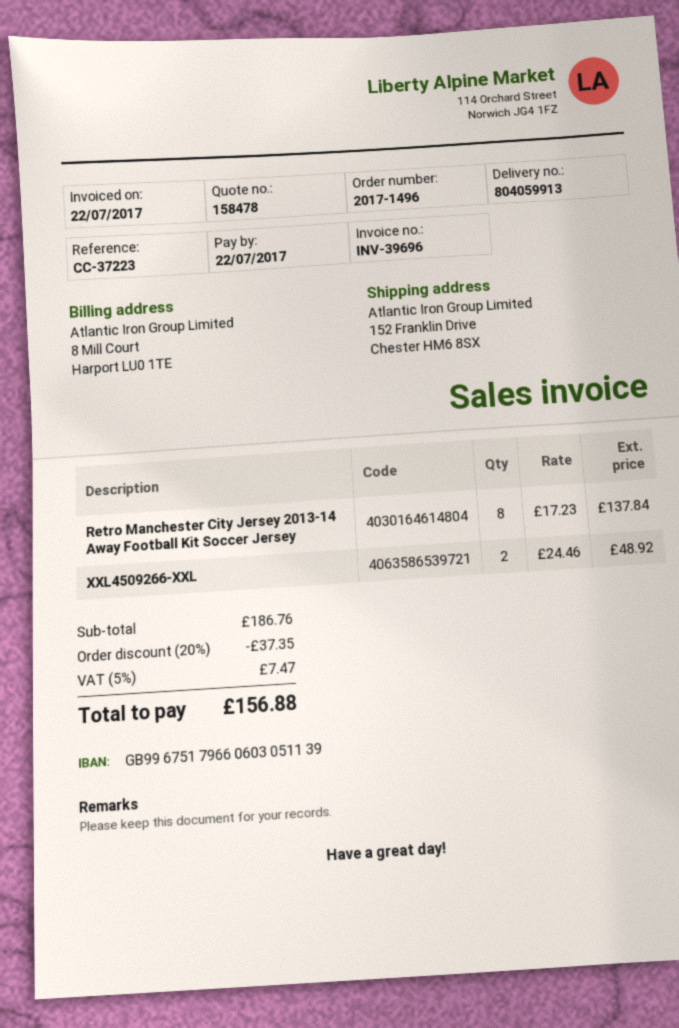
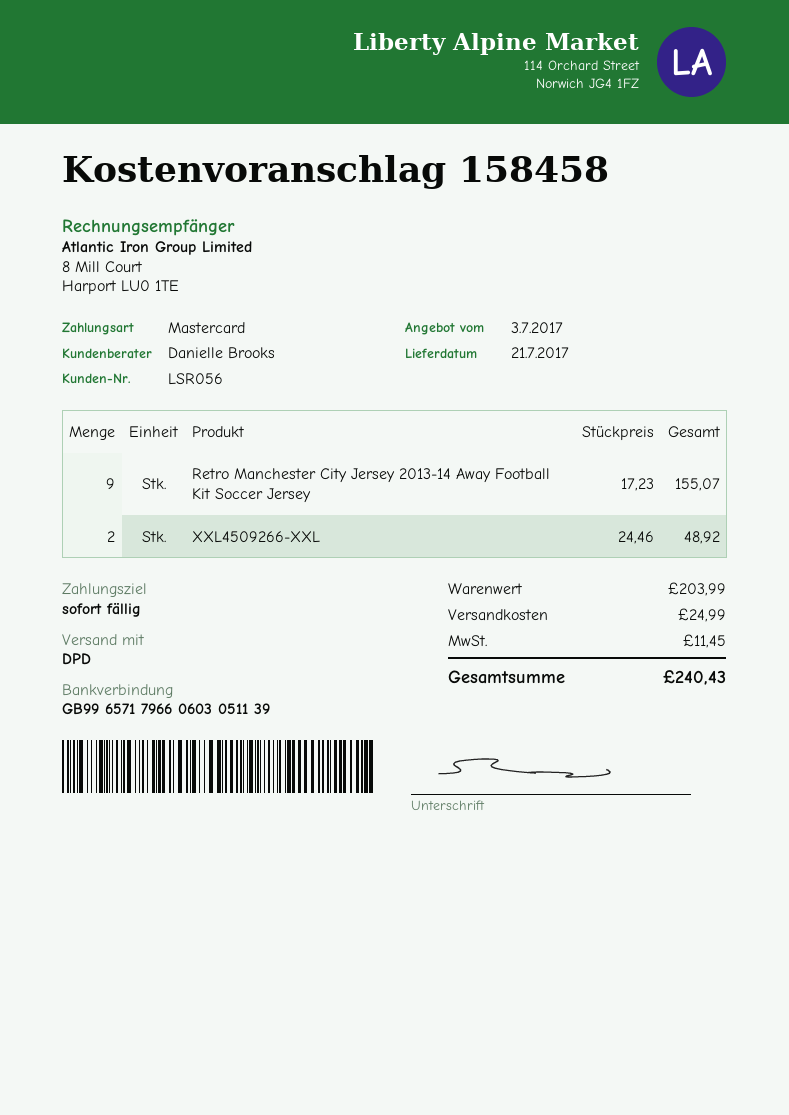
quote number: 158478 -> 158458
bank account: GB99675179660603051139 -> GB99657179660603051139
Retro Manchester City Jersey 2013-14 Away Football Kit Soccer Jersey: 8 x 17.23 = 137.84 -> 9 x 17.23 = 155.07
subtotal: 186.76 -> 203.99
discount: 20% = 37.35 -> none
shipping: none -> 24.99
tax: 7.47 -> 11.45
total: 156.88 -> 240.43

